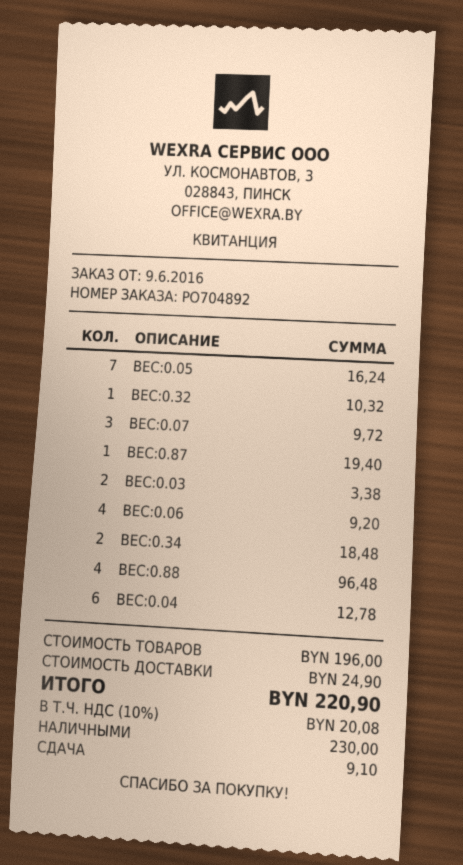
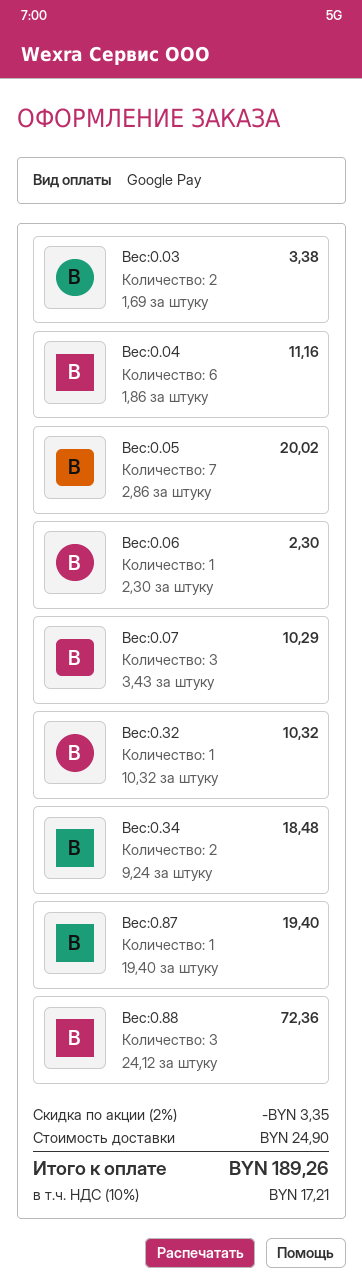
payment method: cash -> Google Pay
ВЕС:0.05: 7 for 16.24 -> 7 for 20.02
ВЕС:0.07: 3 for 9.72 -> 3 for 10.29
ВЕС:0.06: 4 for 9.20 -> 1 for 2.30
ВЕС:0.88: 4 for 96.48 -> 3 for 72.36
ВЕС:0.04: 6 for 12.78 -> 6 for 11.16
discount: none -> 2% = 3.35
tax: 10% = 20.08 -> 10% = 17.21
total: 220.90 -> 189.26

